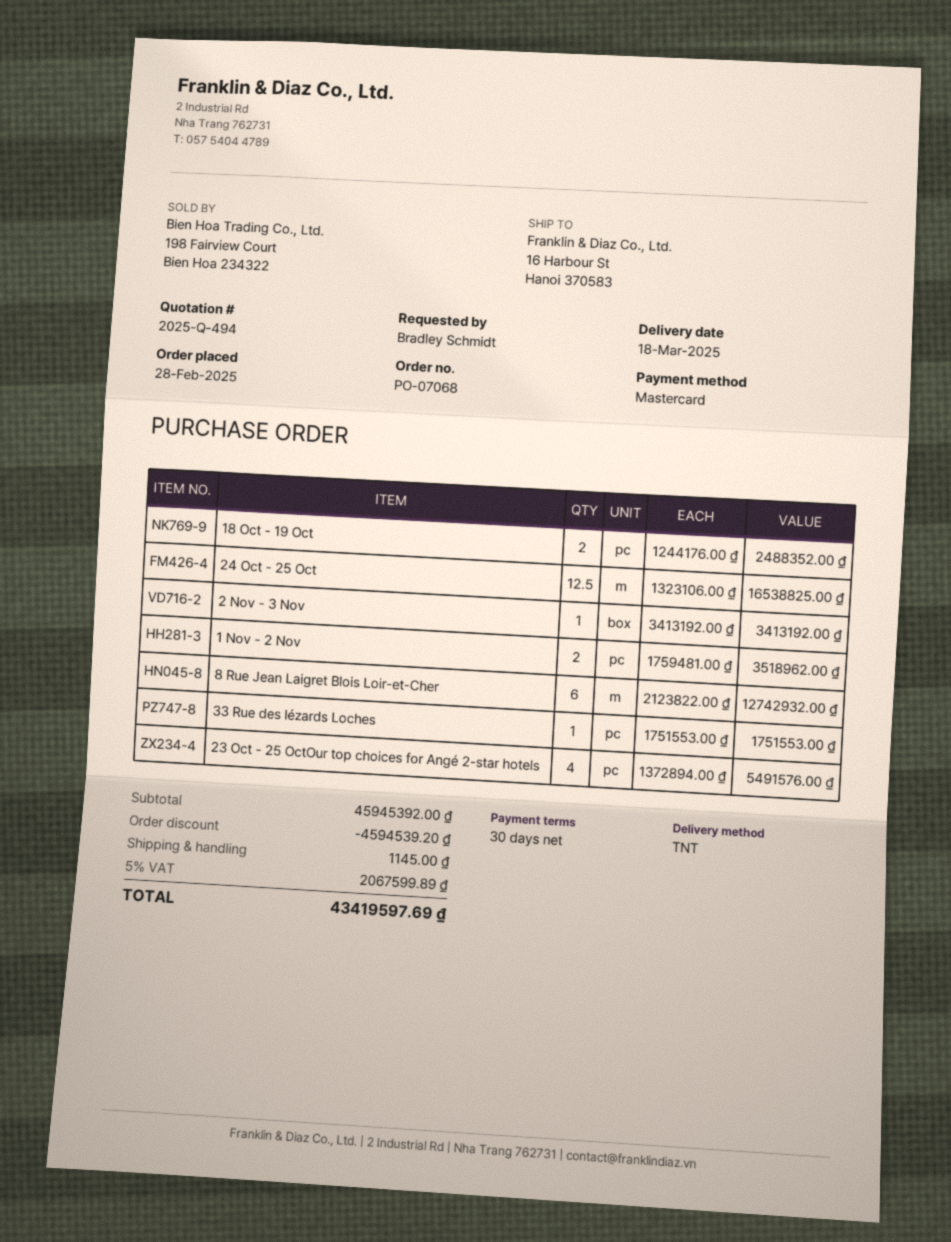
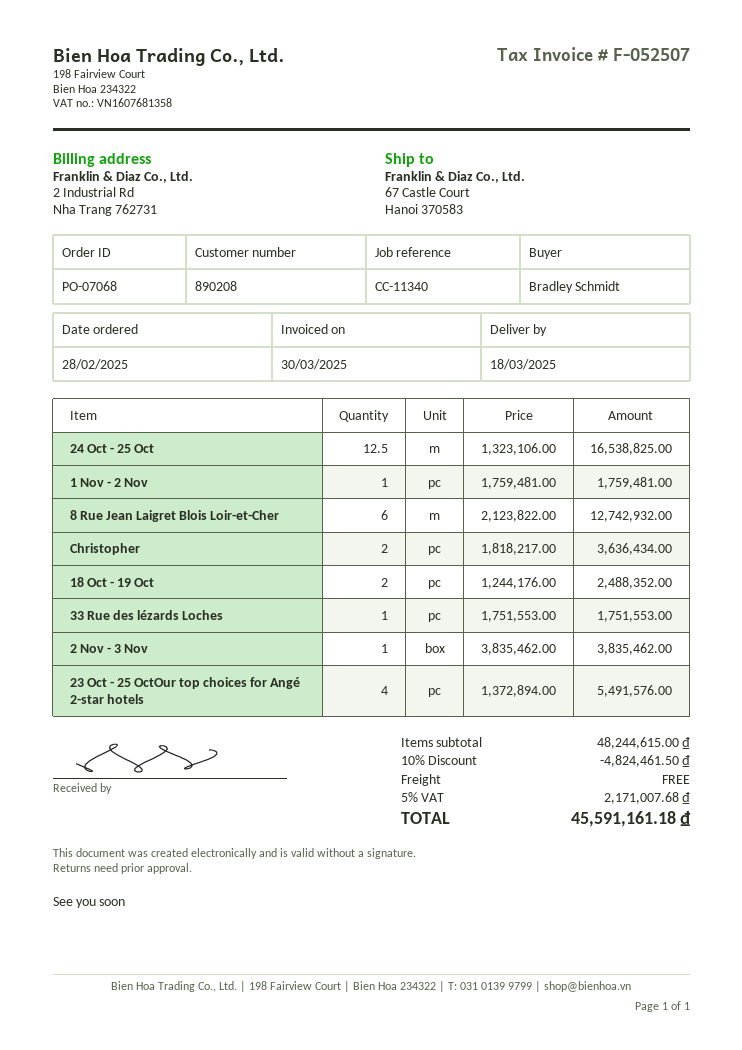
ship to: 16 Harbour St, Hanoi 370583 -> 67 Castle Court, Hanoi 370583
2 Nov - 3 Nov: 1 x 3413192.00 = 3413192.00 -> 1 x 3835462.00 = 3835462.00
1 Nov - 2 Nov: 2 x 1759481.00 = 3518962.00 -> 1 x 1759481.00 = 1759481.00
Christopher: none -> 2 x 1818217.00 = 3636434.00
subtotal: 45945392.00 -> 48244615.00
discount: 4594539.20 -> 4824461.50
shipping: 1145.00 -> 0.00
tax: 5% = 2067599.89 -> 5% = 2171007.68
total: 43419597.69 -> 45591161.18

